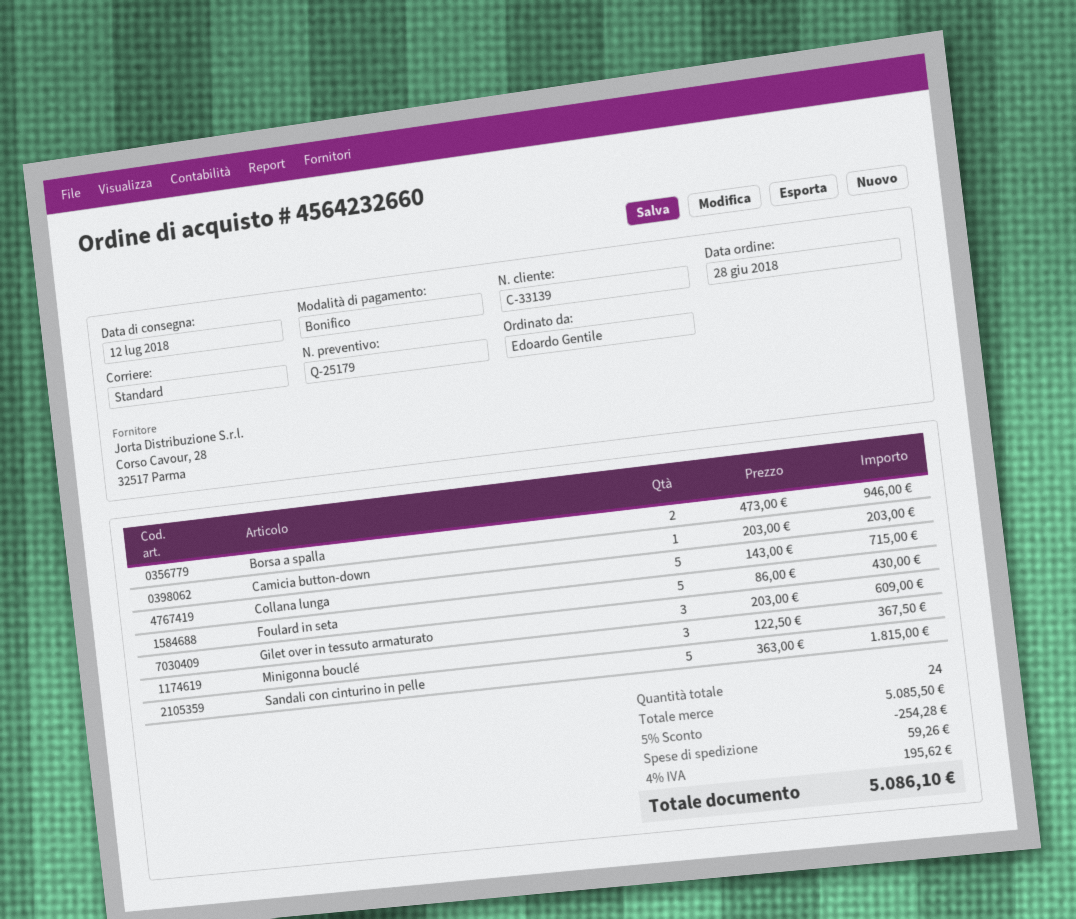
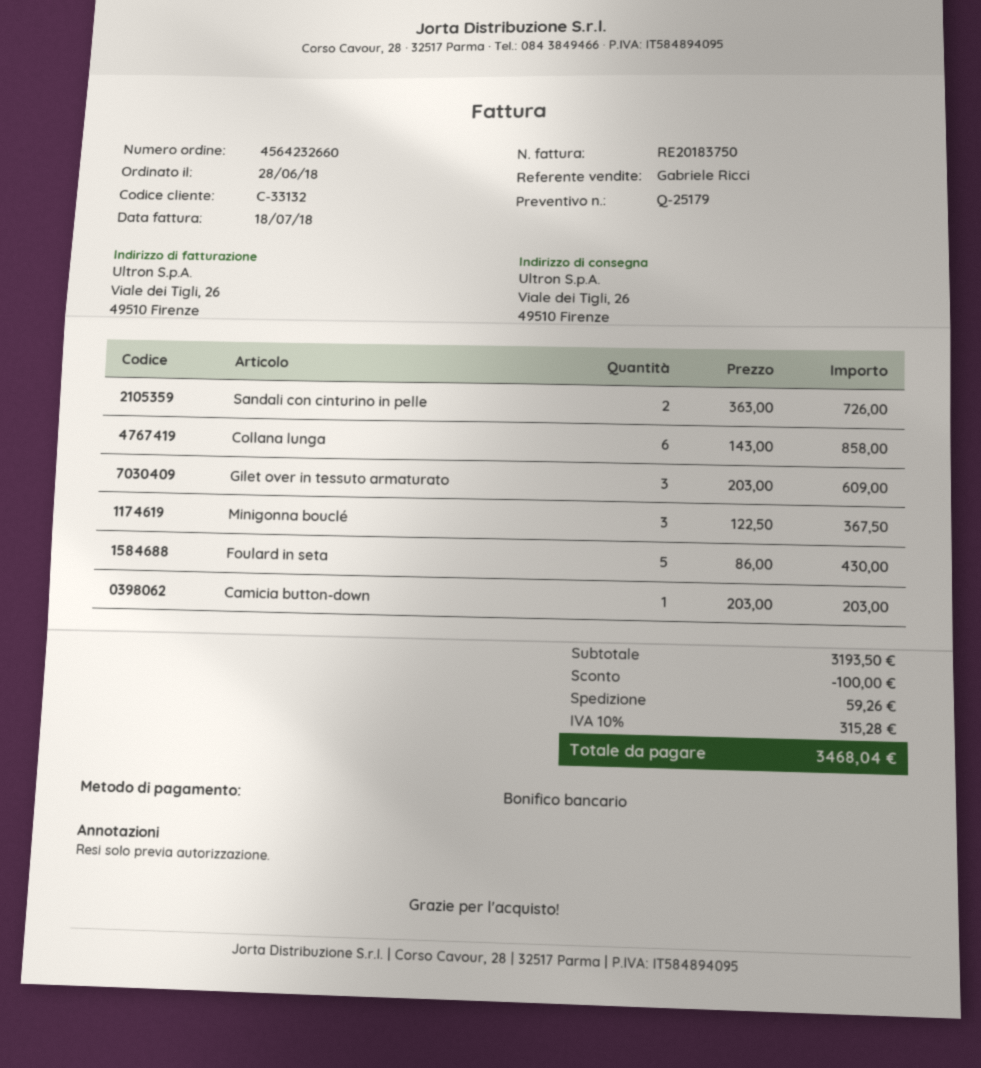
customer number: C-33139 -> C-33132
Borsa a spalla: 2 x 473.00 = 946.00 -> none
Collana lunga: 5 x 143.00 = 715.00 -> 6 x 143.00 = 858.00
Sandali con cinturino in pelle: 5 x 363.00 = 1815.00 -> 2 x 363.00 = 726.00
subtotal: 5085.50 -> 3193.50
discount: 254.28 -> 100.00
tax: 4% = 195.62 -> 10% = 315.28
total: 5086.10 -> 3468.04

